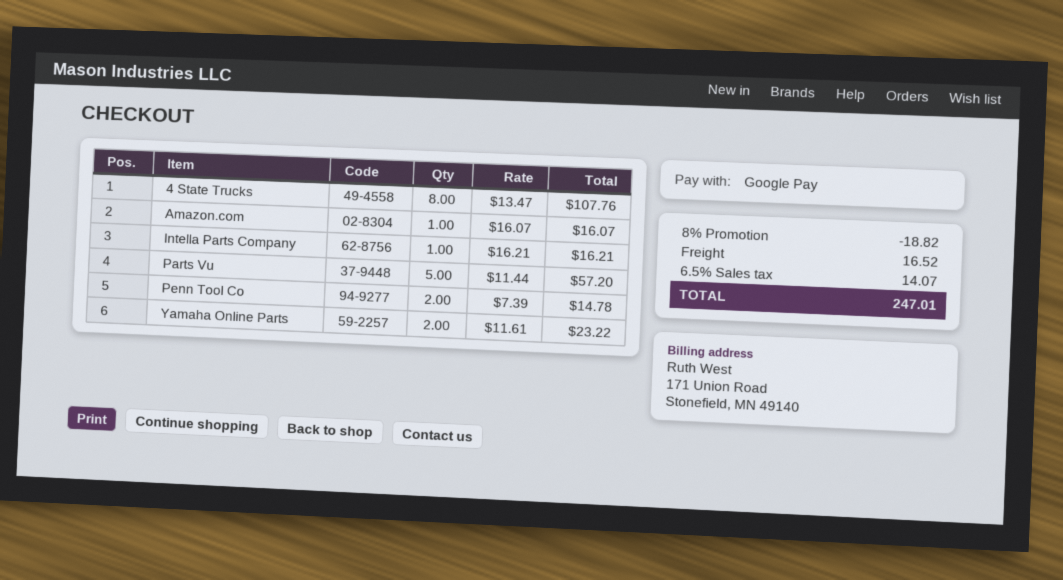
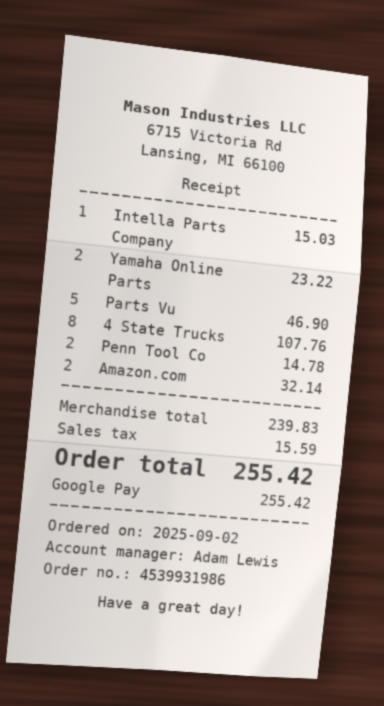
Amazon.com: 1 for 16.07 -> 2 for 32.14
Intella Parts Company: 1 for 16.21 -> 1 for 15.03
Parts Vu: 5 for 57.20 -> 5 for 46.90
discount: 8% = 18.82 -> none
shipping: 16.52 -> none
tax: 14.07 -> 15.59
total: 247.01 -> 255.42

